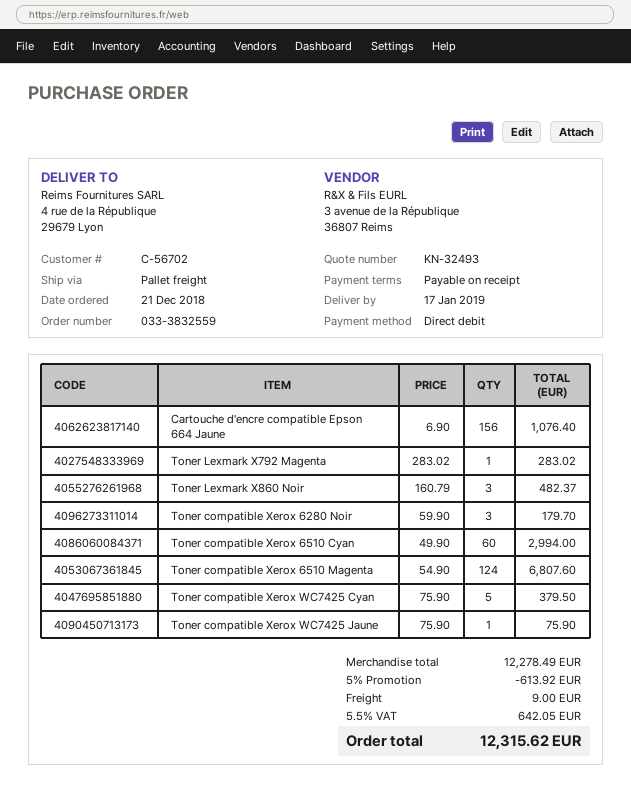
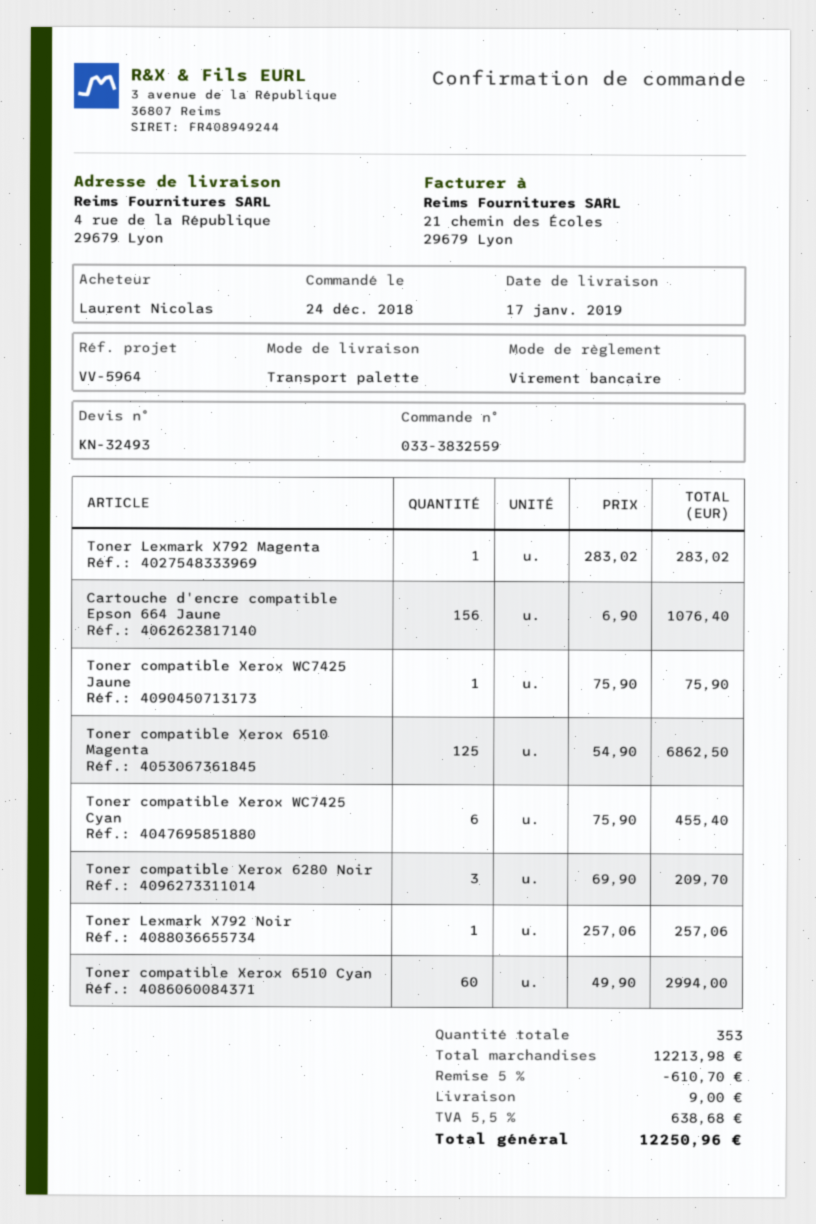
order date: 2018-12-21 -> 2018-12-24
payment method: direct debit -> bank transfer
Toner Lexmark X860 Noir: 3 x 160.79 = 482.37 -> none
Toner compatible Xerox 6280 Noir: 3 x 59.90 = 179.70 -> 3 x 69.90 = 209.70
Toner compatible Xerox 6510 Magenta: 124 x 54.90 = 6807.60 -> 125 x 54.90 = 6862.50
Toner compatible Xerox WC7425 Cyan: 5 x 75.90 = 379.50 -> 6 x 75.90 = 455.40
Toner Lexmark X792 Noir: none -> 1 x 257.06 = 257.06
subtotal: 12278.49 -> 12213.98
discount: 5% = 613.92 -> 5% = 610.70
tax: 5.5% = 642.05 -> 5.5% = 638.68
total: 12315.62 -> 12250.96

